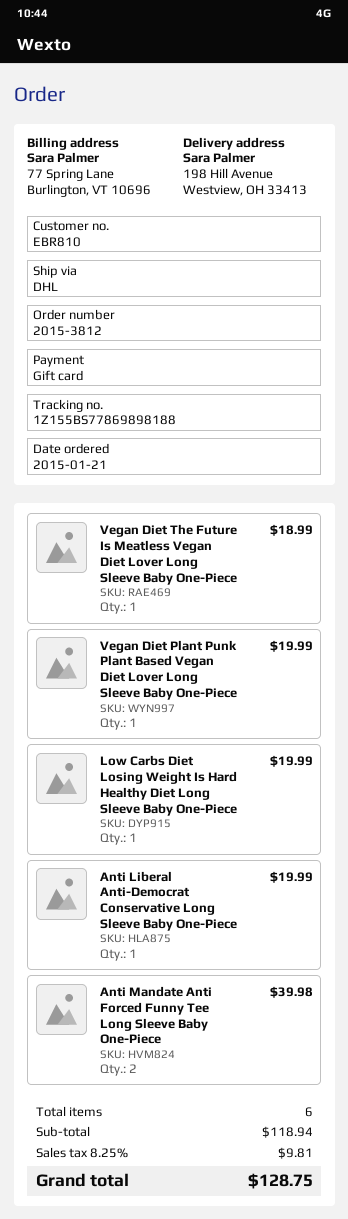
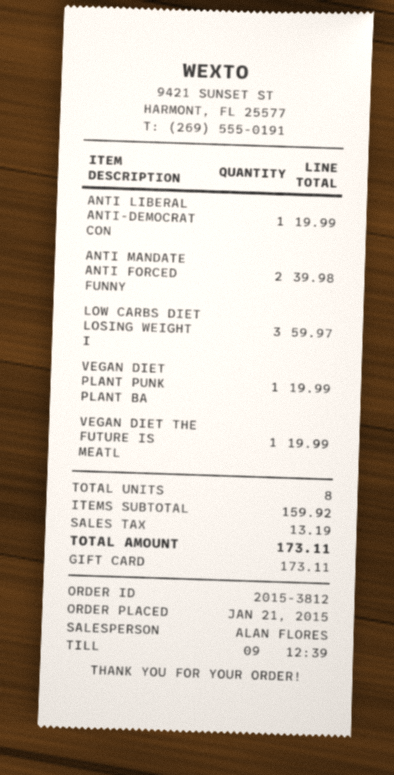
Vegan Diet The Future Is Meatless Vegan Diet Lover Long Sleeve Baby One-Piece: 1 for 18.99 -> 1 for 19.99
Low Carbs Diet Losing Weight Is Hard Healthy Diet Long Sleeve Baby One-Piece: 1 for 19.99 -> 3 for 59.97
total quantity: 6 -> 8
subtotal: 118.94 -> 159.92
tax: 9.81 -> 13.19
total: 128.75 -> 173.11

